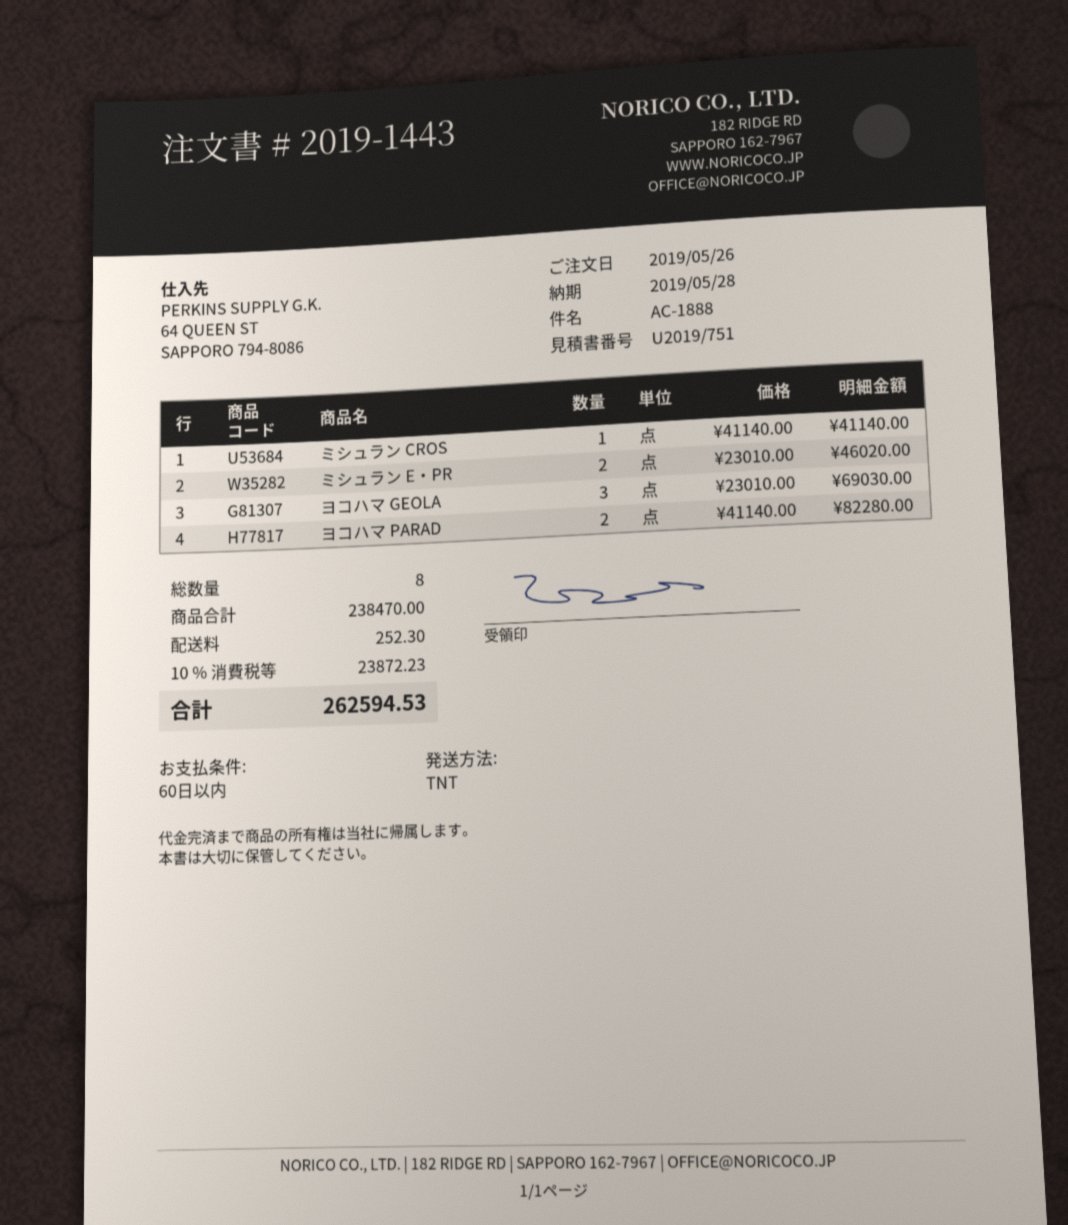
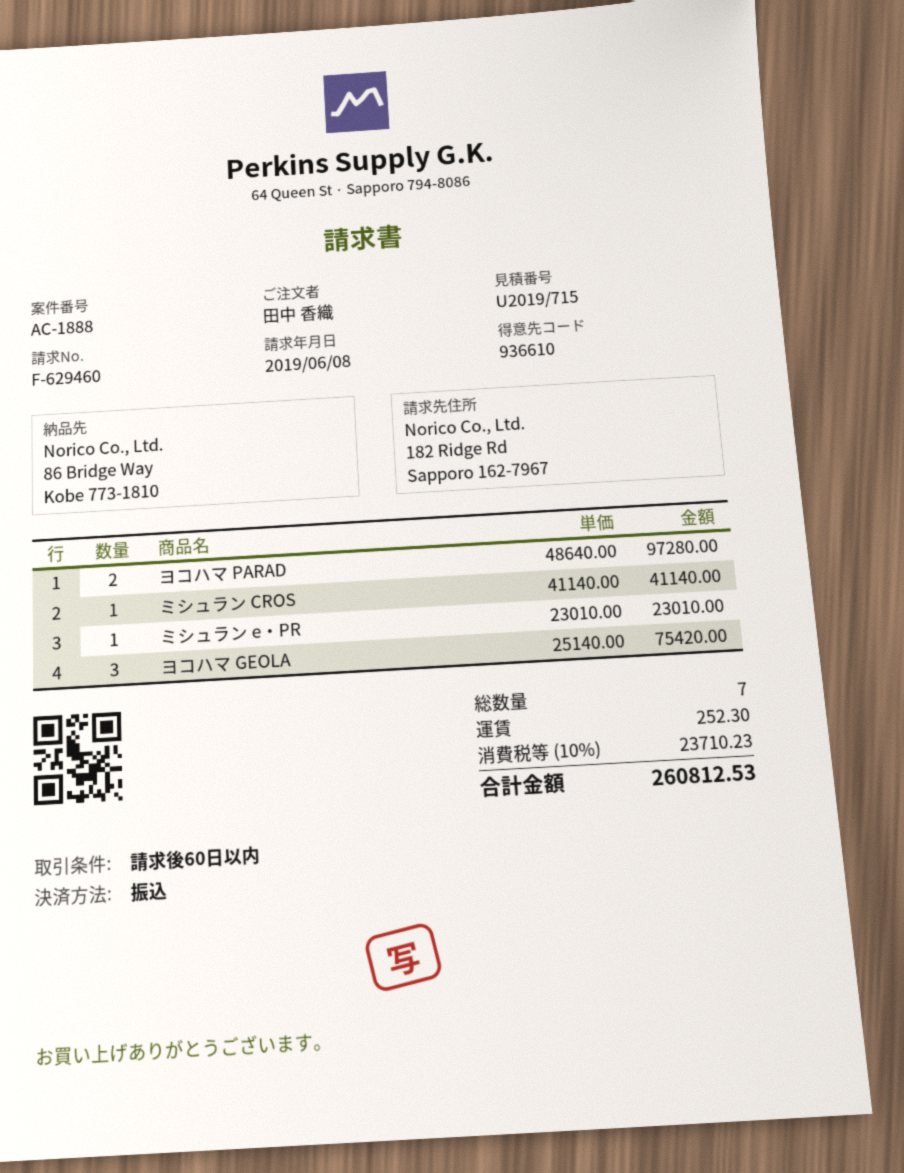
quote number: U2019/751 -> U2019/715
ミシュラン E・PR: 2 x 23010.00 = 46020.00 -> 1 x 23010.00 = 23010.00
ヨコハマ GEOLA: 3 x 23010.00 = 69030.00 -> 3 x 25140.00 = 75420.00
ヨコハマ PARAD: 2 x 41140.00 = 82280.00 -> 2 x 48640.00 = 97280.00
total quantity: 8 -> 7
tax: 10% = 23872.23 -> 10% = 23710.23
total: 262594.53 -> 260812.53

